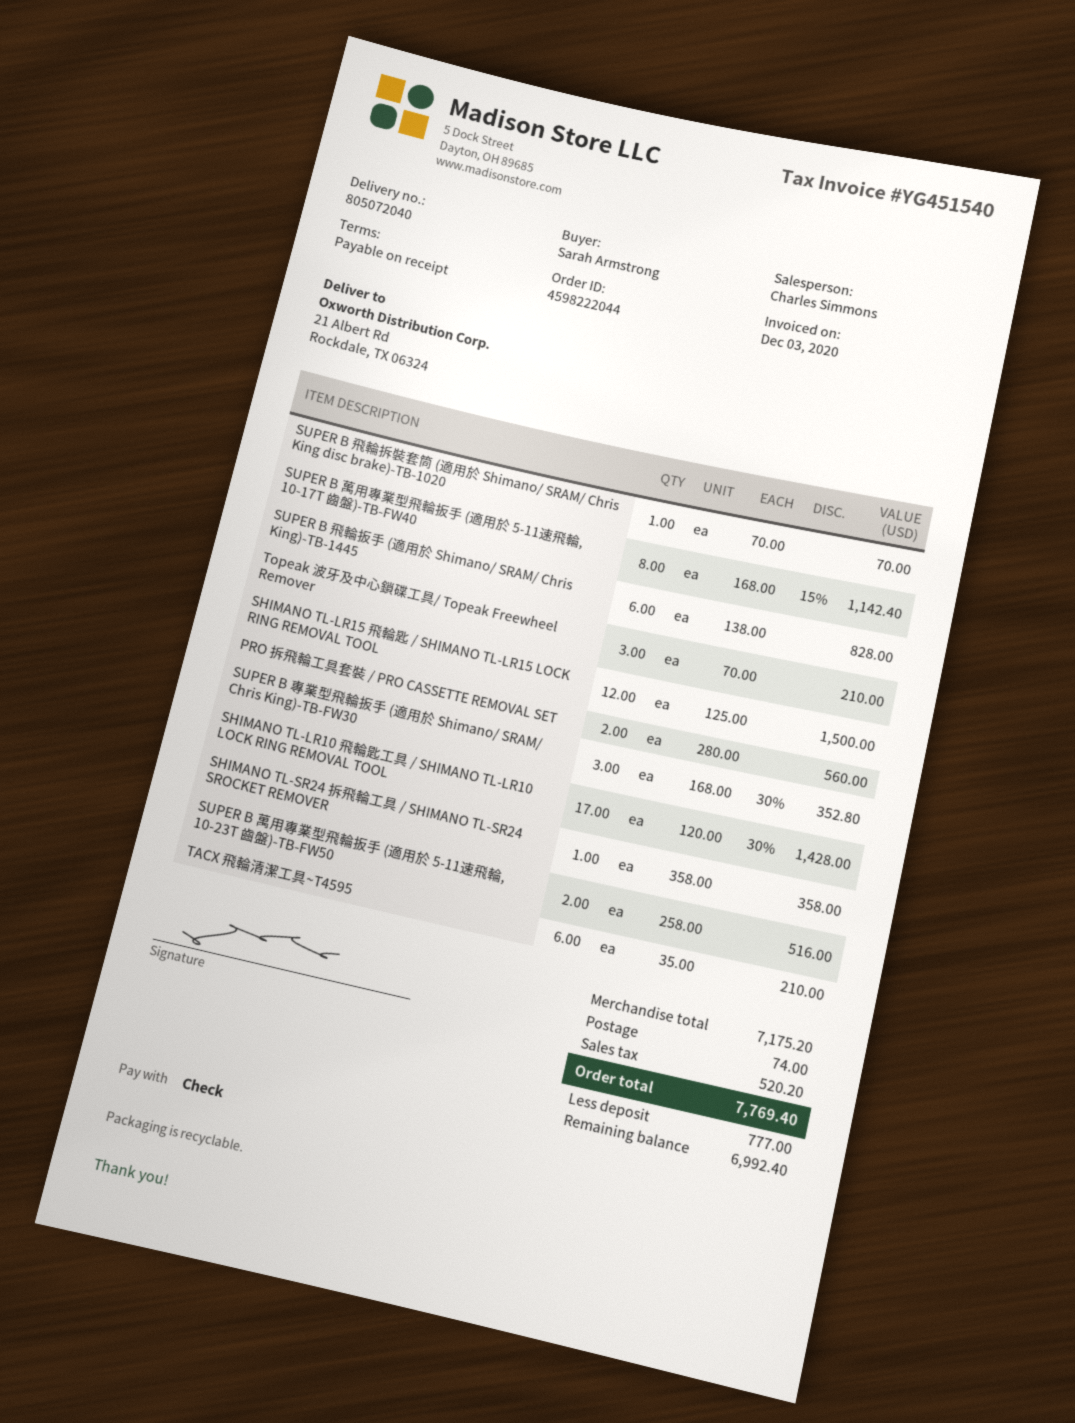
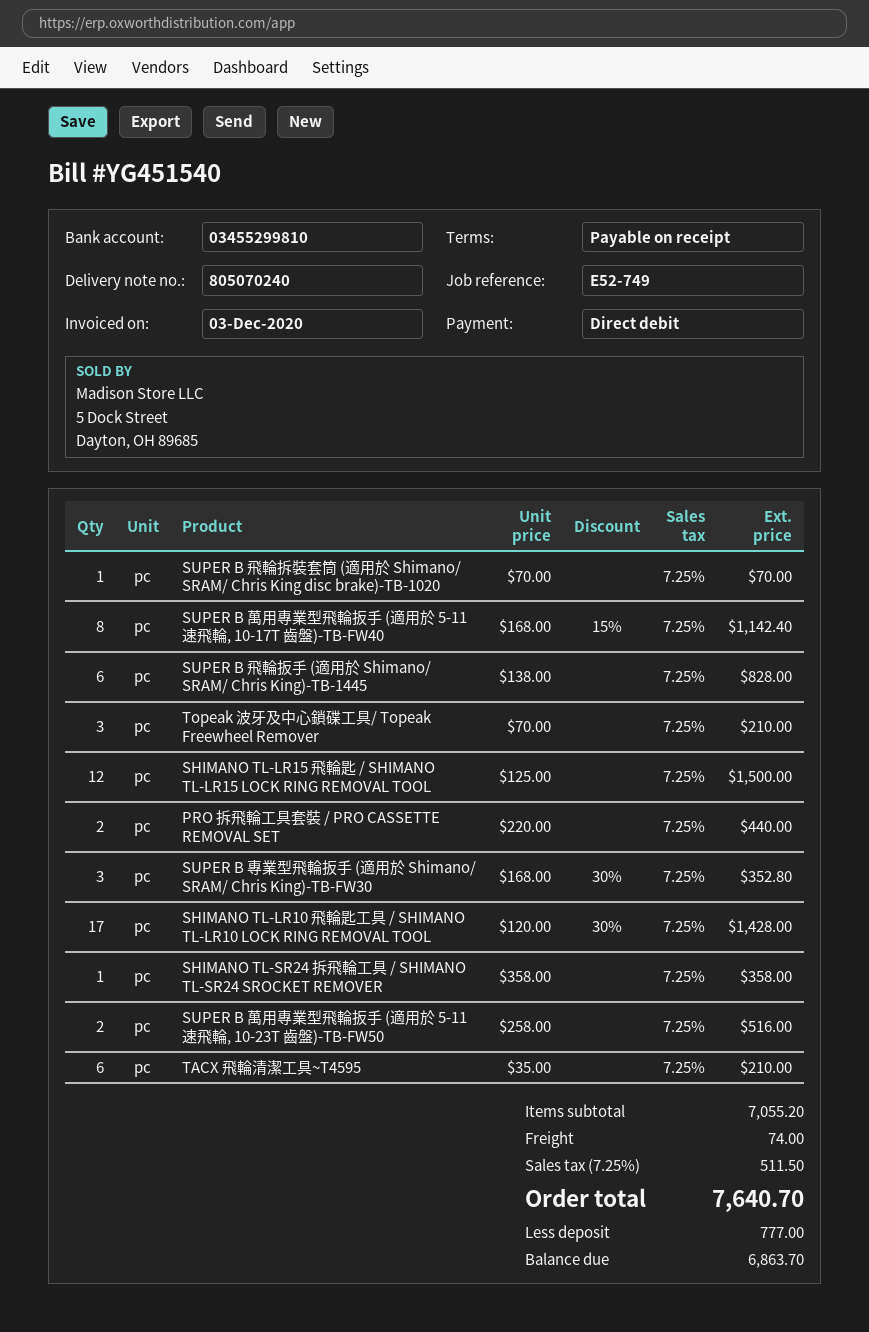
delivery note number: 805072040 -> 805070240
payment method: cheque -> direct debit
PRO 拆飛輪工具套裝 / PRO CASSETTE REMOVAL SET: 2 x 280.00 = 560.00 -> 2 x 220.00 = 440.00
subtotal: 7175.20 -> 7055.20
tax: 520.20 -> 511.50
total: 7769.40 -> 7640.70
balance: 6992.40 -> 6863.70

